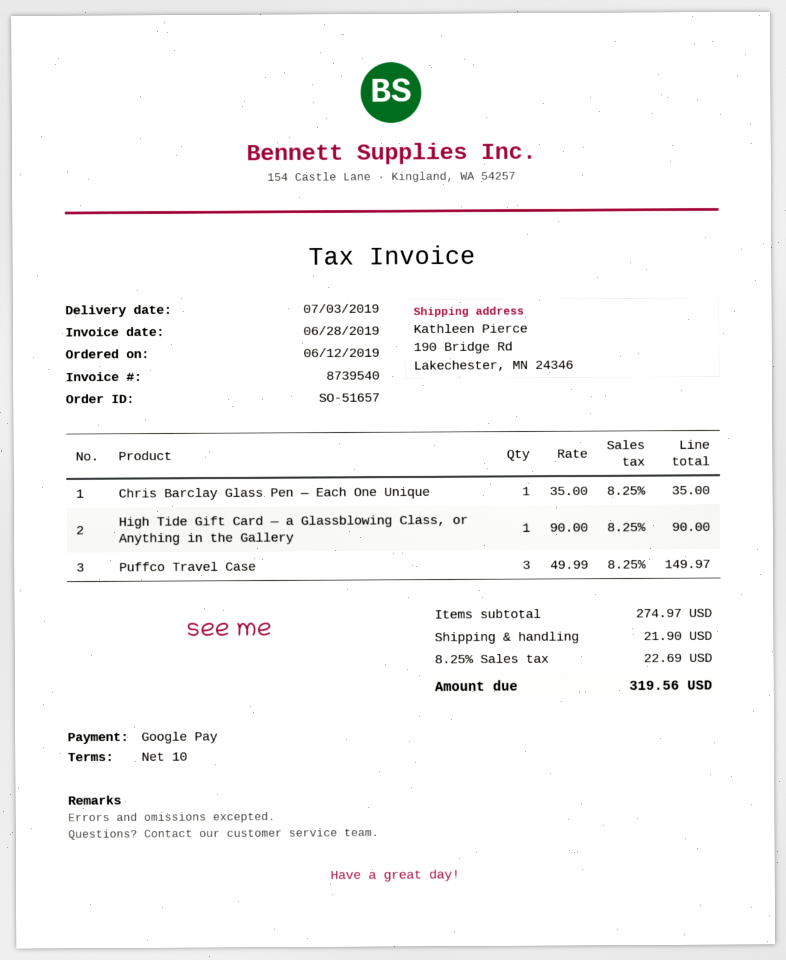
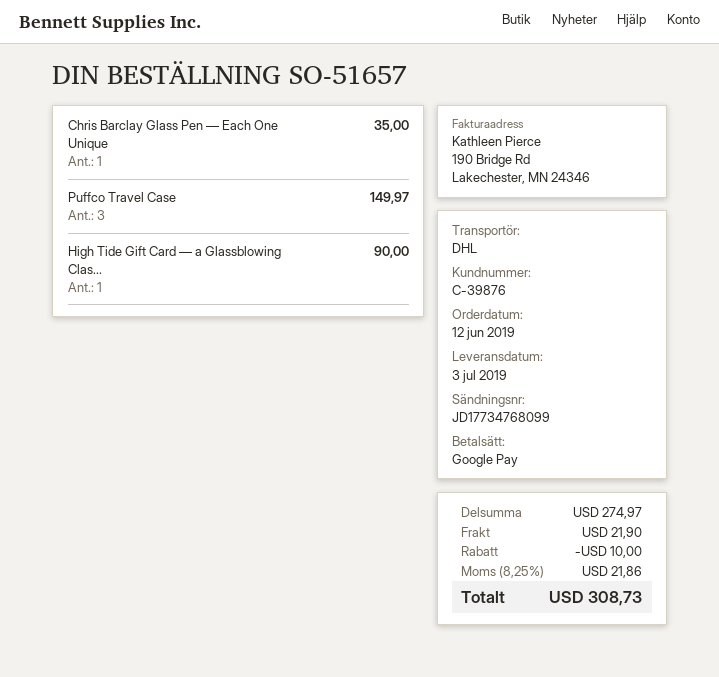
discount: none -> 10.00
tax: 8.25% = 22.69 -> 8.25% = 21.86
total: 319.56 -> 308.73

